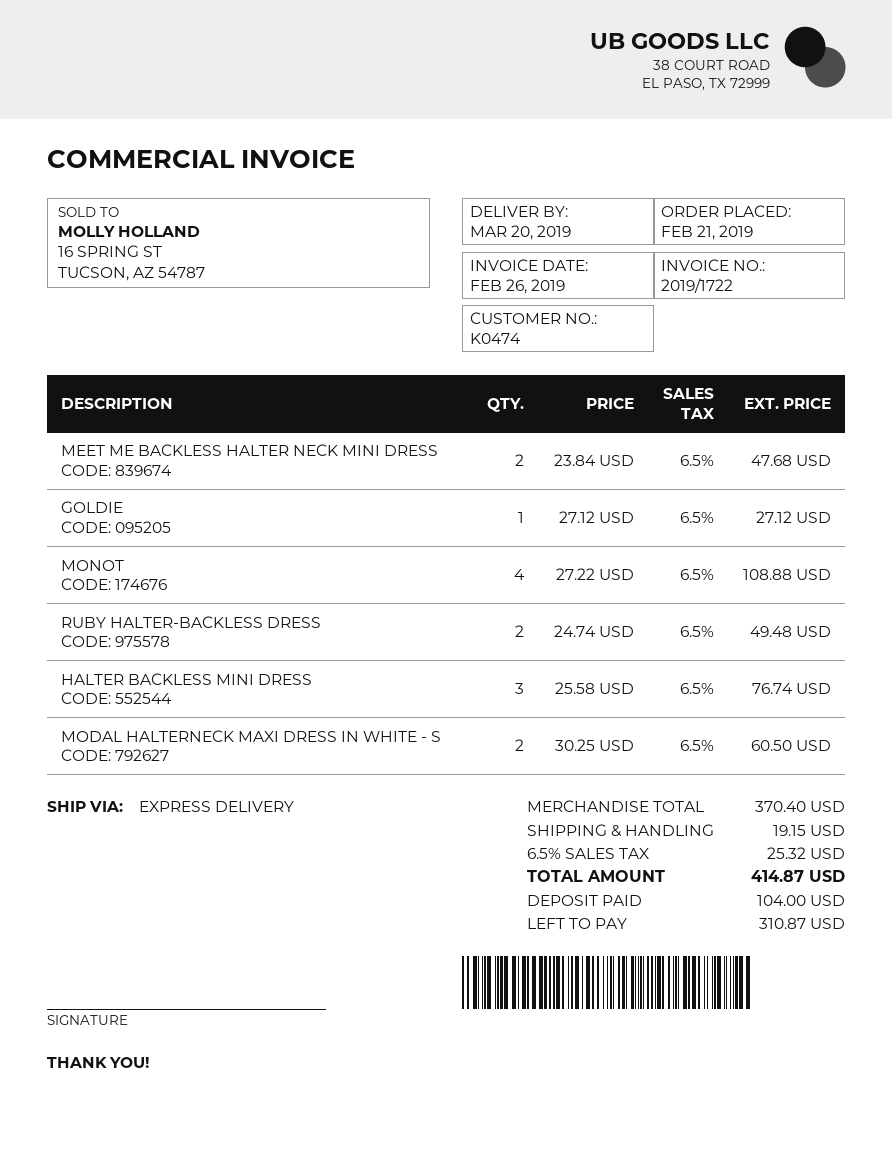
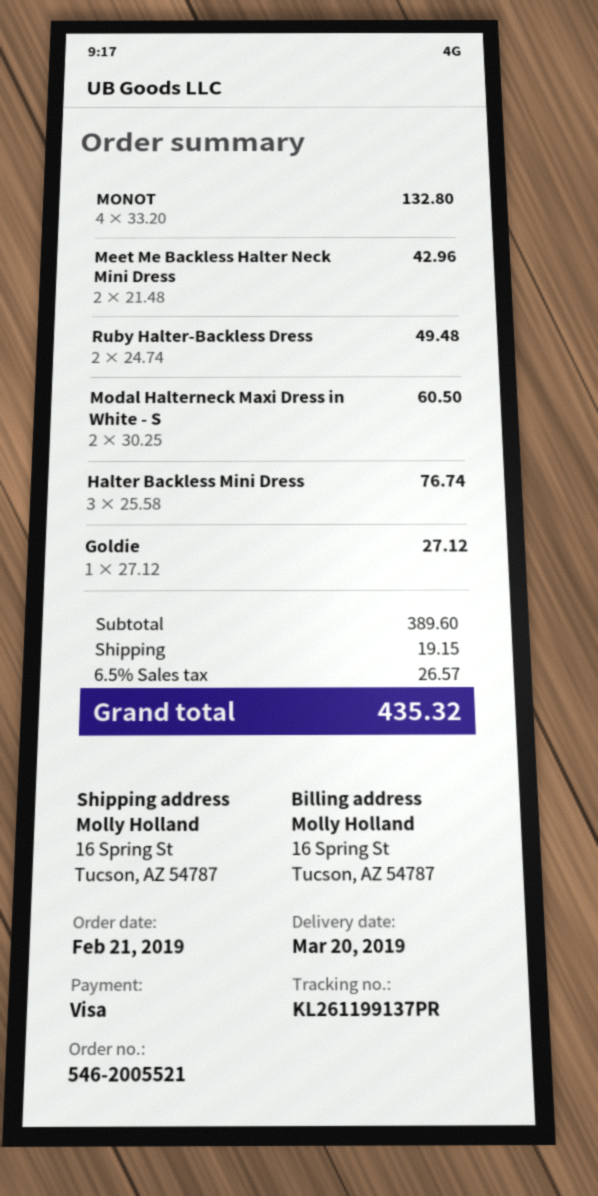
MEET ME BACKLESS HALTER NECK MINI DRESS: 2 x 23.84 = 47.68 -> 2 x 21.48 = 42.96
MONOT: 4 x 27.22 = 108.88 -> 4 x 33.20 = 132.80
subtotal: 370.40 -> 389.60
tax: 6.5% = 25.32 -> 6.5% = 26.57
total: 414.87 -> 435.32

